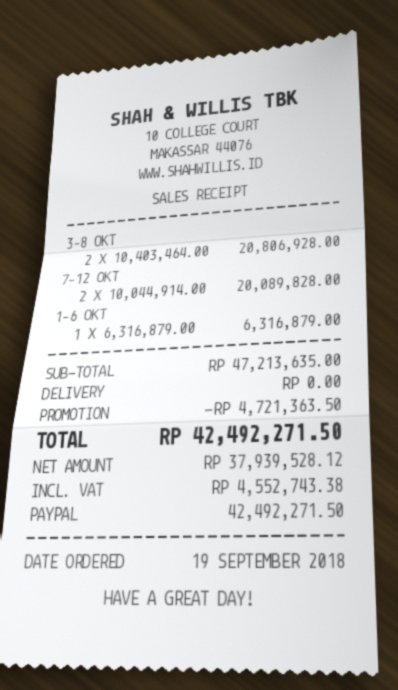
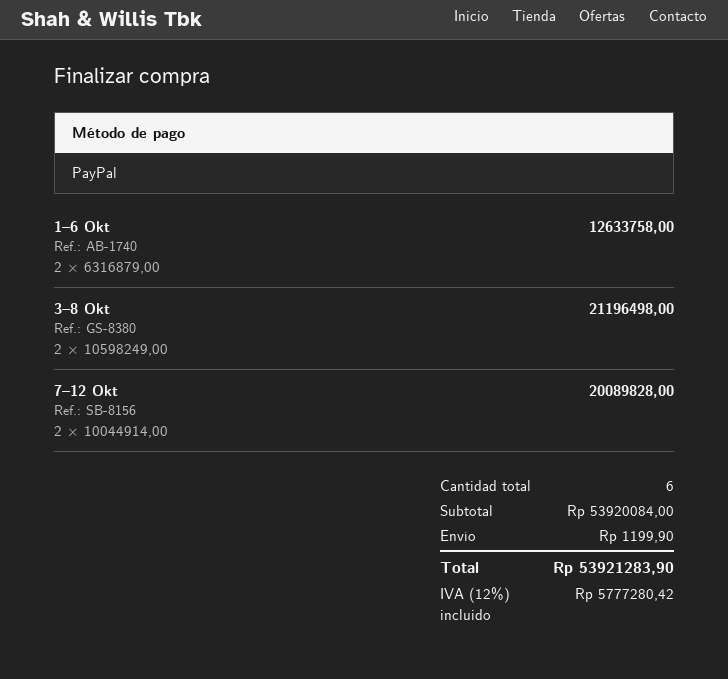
3–8 OKT: 2 x 10403464.00 = 20806928.00 -> 2 x 10598249.00 = 21196498.00
1–6 OKT: 1 x 6316879.00 = 6316879.00 -> 2 x 6316879.00 = 12633758.00
subtotal: 47213635.00 -> 53920084.00
discount: 4721363.50 -> none
shipping: 0.00 -> 1199.90
tax: 4552743.38 -> 5777280.42
total: 42492271.50 -> 53921283.90

